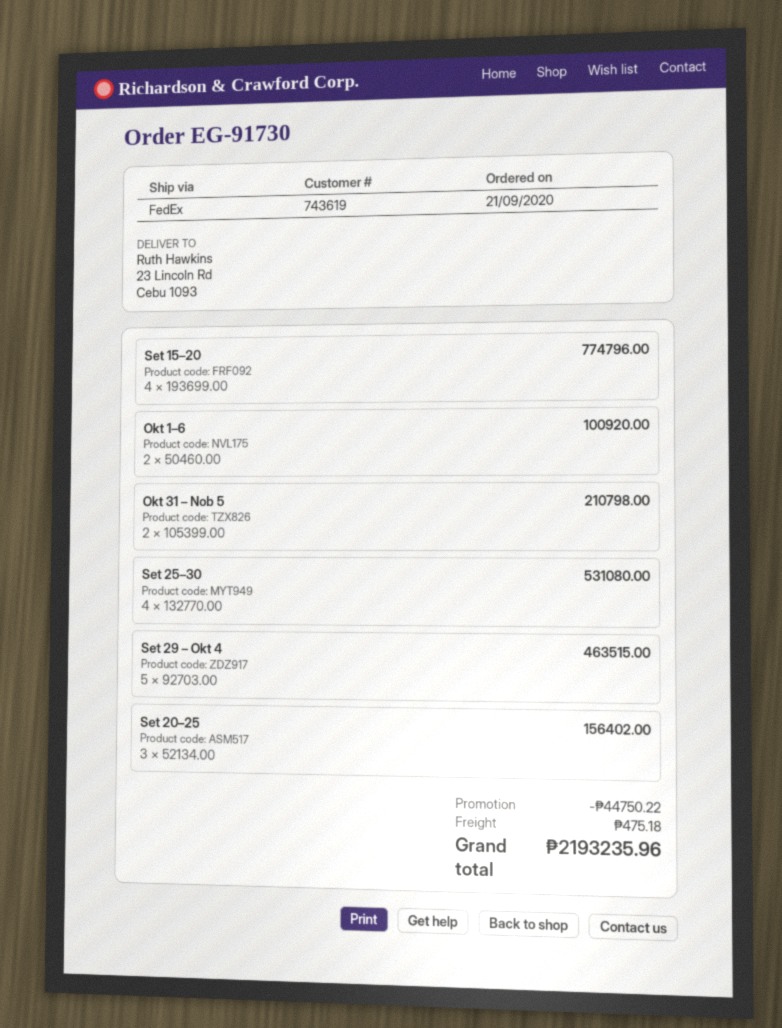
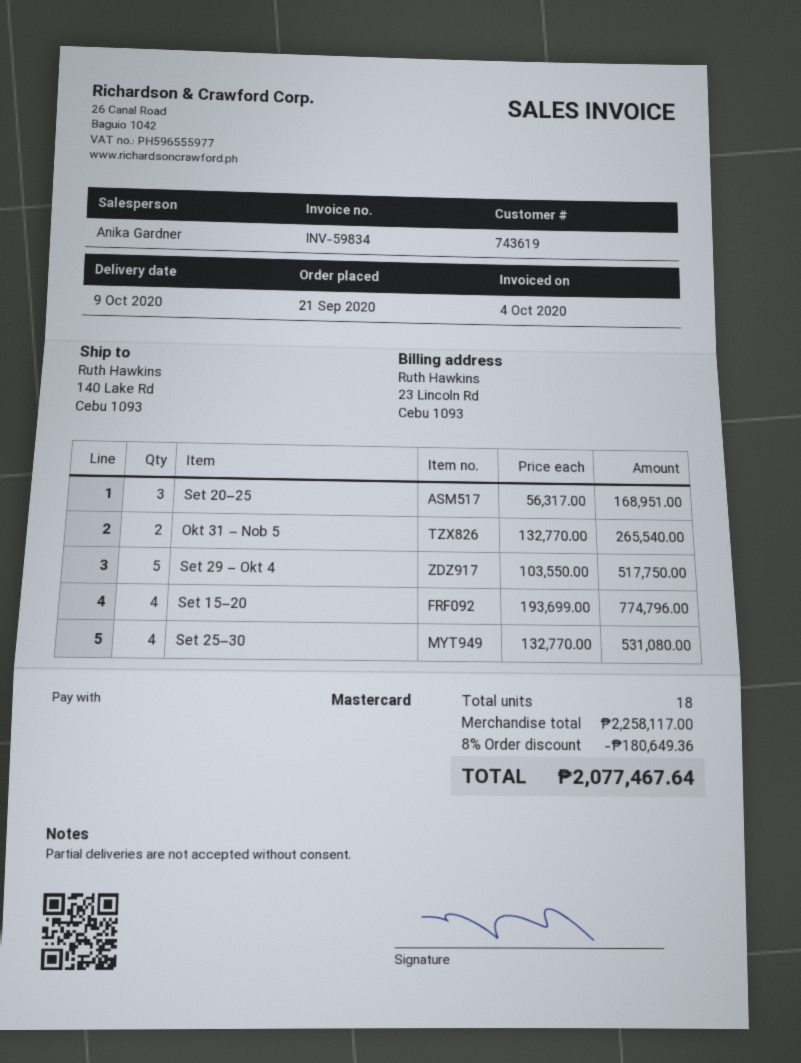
ship to: 23 Lincoln Rd, Cebu 1093 -> 140 Lake Rd, Cebu 1093
Okt 1–6: 2 x 50460.00 = 100920.00 -> none
Okt 31 – Nob 5: 2 x 105399.00 = 210798.00 -> 2 x 132770.00 = 265540.00
Set 29 – Okt 4: 5 x 92703.00 = 463515.00 -> 5 x 103550.00 = 517750.00
Set 20–25: 3 x 52134.00 = 156402.00 -> 3 x 56317.00 = 168951.00
discount: 44750.22 -> 180649.36
shipping: 475.18 -> none
total: 2193235.96 -> 2077467.64

